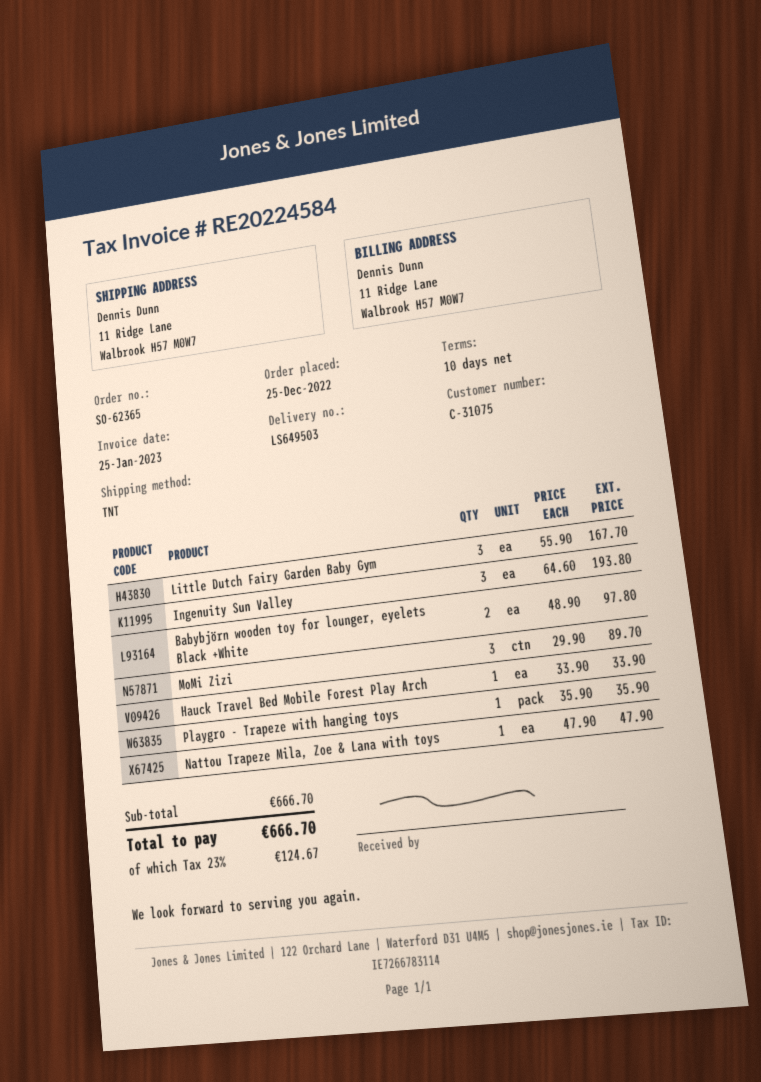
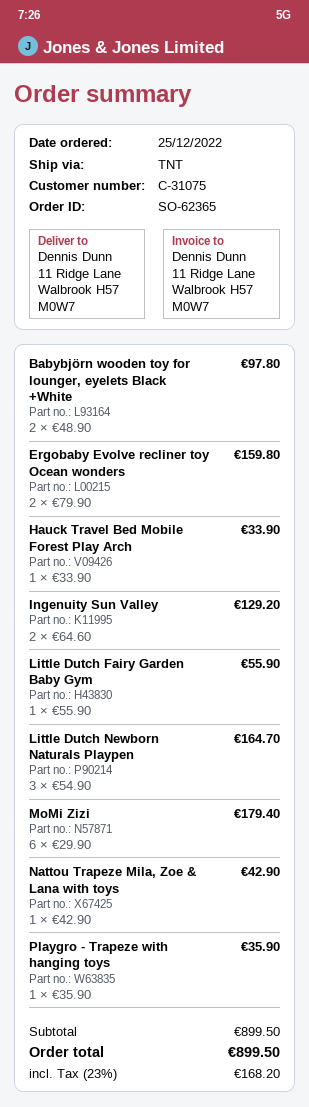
Little Dutch Fairy Garden Baby Gym: 3 x 55.90 = 167.70 -> 1 x 55.90 = 55.90
Ingenuity Sun Valley: 3 x 64.60 = 193.80 -> 2 x 64.60 = 129.20
MoMi Zizi: 3 x 29.90 = 89.70 -> 6 x 29.90 = 179.40
Nattou Trapeze Mila, Zoe & Lana with toys: 1 x 47.90 = 47.90 -> 1 x 42.90 = 42.90
Ergobaby Evolve recliner toy Ocean wonders: none -> 2 x 79.90 = 159.80
Little Dutch Newborn Naturals Playpen: none -> 3 x 54.90 = 164.70
subtotal: 666.70 -> 899.50
tax: 23% = 124.67 -> 23% = 168.20
total: 666.70 -> 899.50

